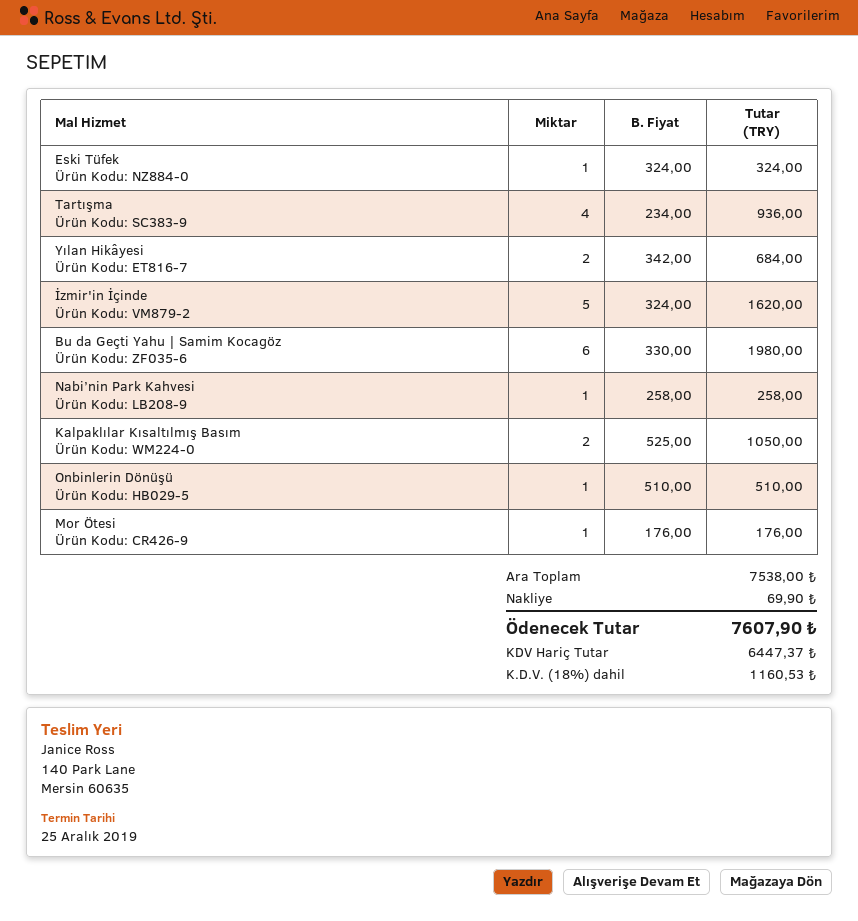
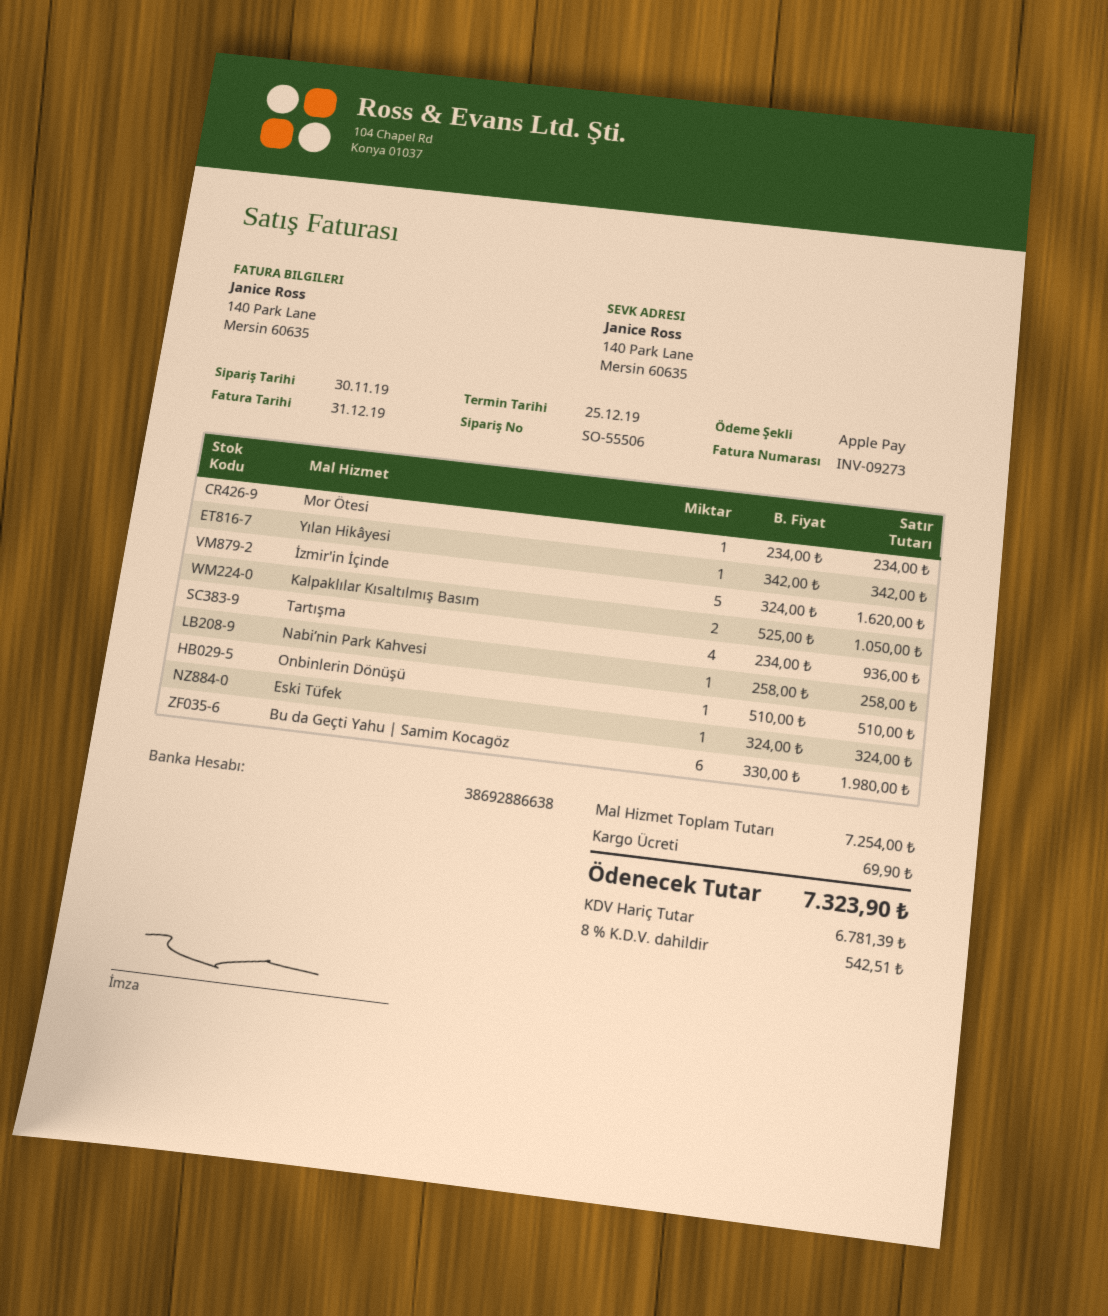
Yılan Hikâyesi: 2 x 342.00 = 684.00 -> 1 x 342.00 = 342.00
Mor Ötesi: 1 x 176.00 = 176.00 -> 1 x 234.00 = 234.00
subtotal: 7538.00 -> 7254.00
net: 6447.37 -> 6781.39
tax: 18% = 1160.53 -> 8% = 542.51
total: 7607.90 -> 7323.90

